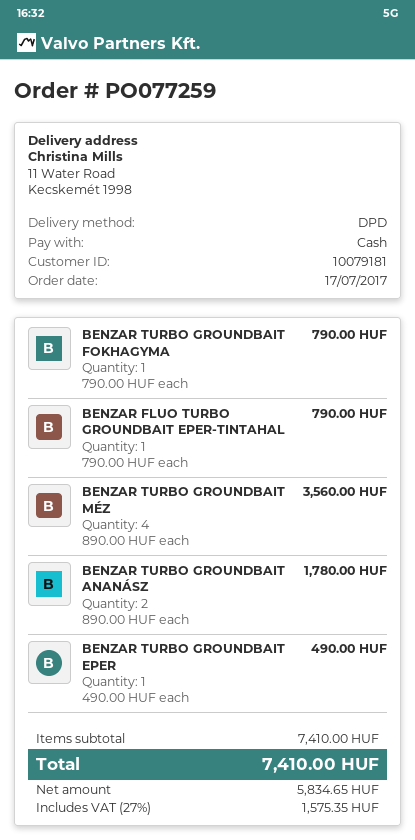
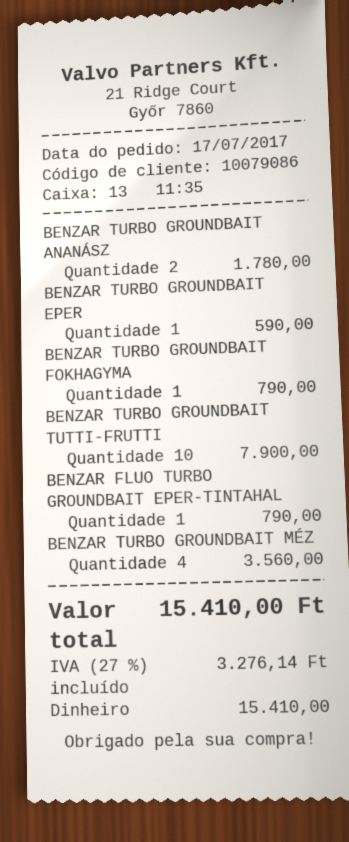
customer number: 10079181 -> 10079086
BENZAR TURBO GROUNDBAIT EPER: 1 for 490.00 -> 1 for 590.00
BENZAR TURBO GROUNDBAIT TUTTI-FRUTTI: none -> 10 for 7900.00
tax: 27% = 1575.35 -> 27% = 3276.14
total: 7410.00 -> 15410.00

